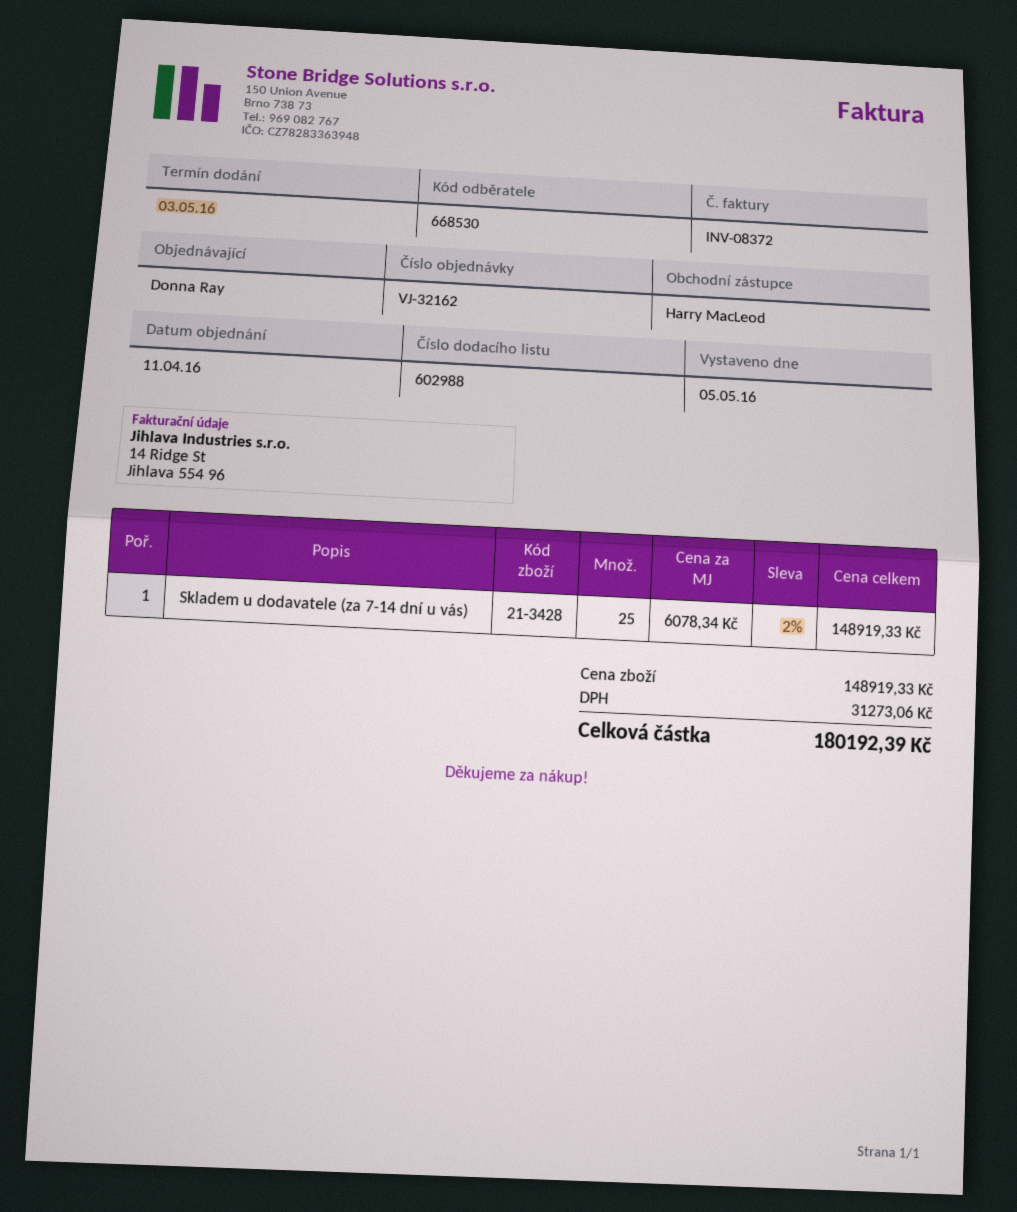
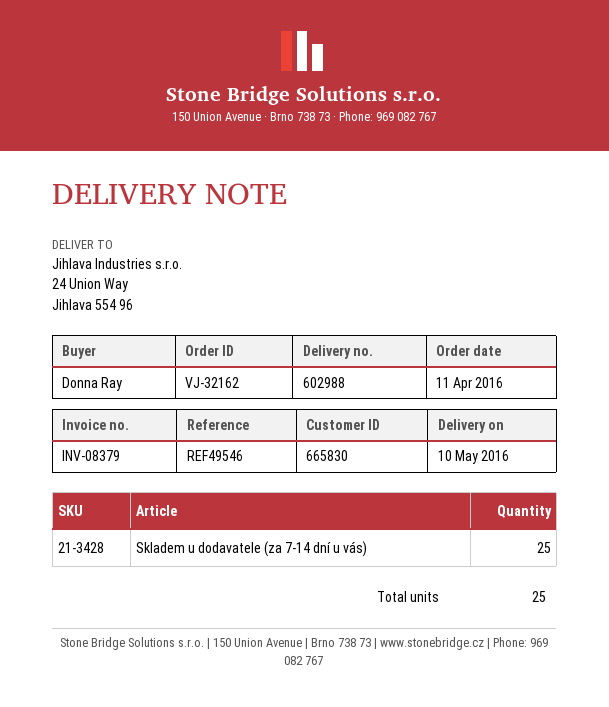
delivery date: 2016-05-03 -> 2016-05-10
invoice number: INV-08372 -> INV-08379
customer number: 668530 -> 665830

